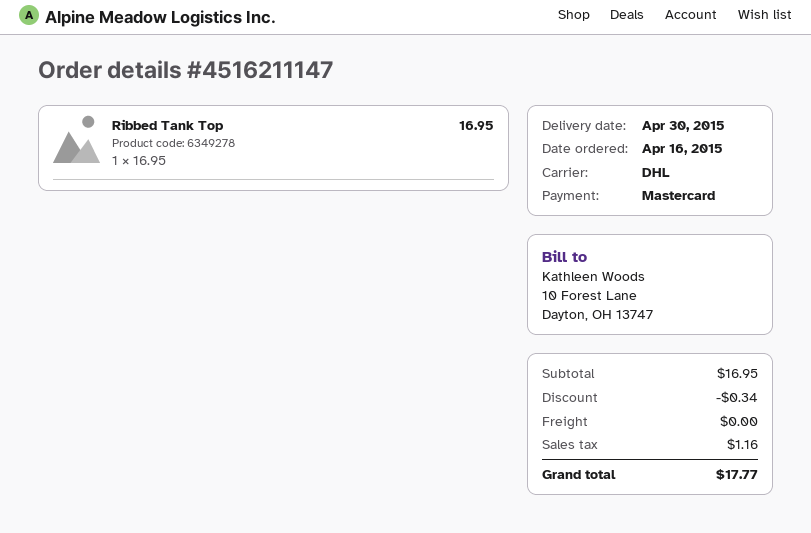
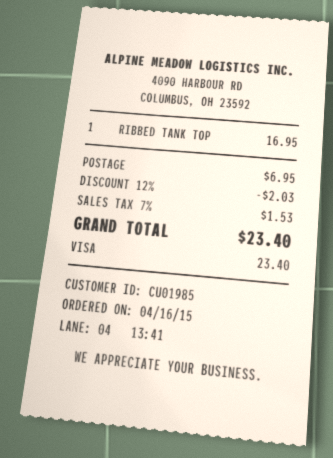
payment method: Mastercard -> Visa
discount: 0.34 -> 2.03
shipping: 0.00 -> 6.95
tax: 1.16 -> 1.53
total: 17.77 -> 23.40

